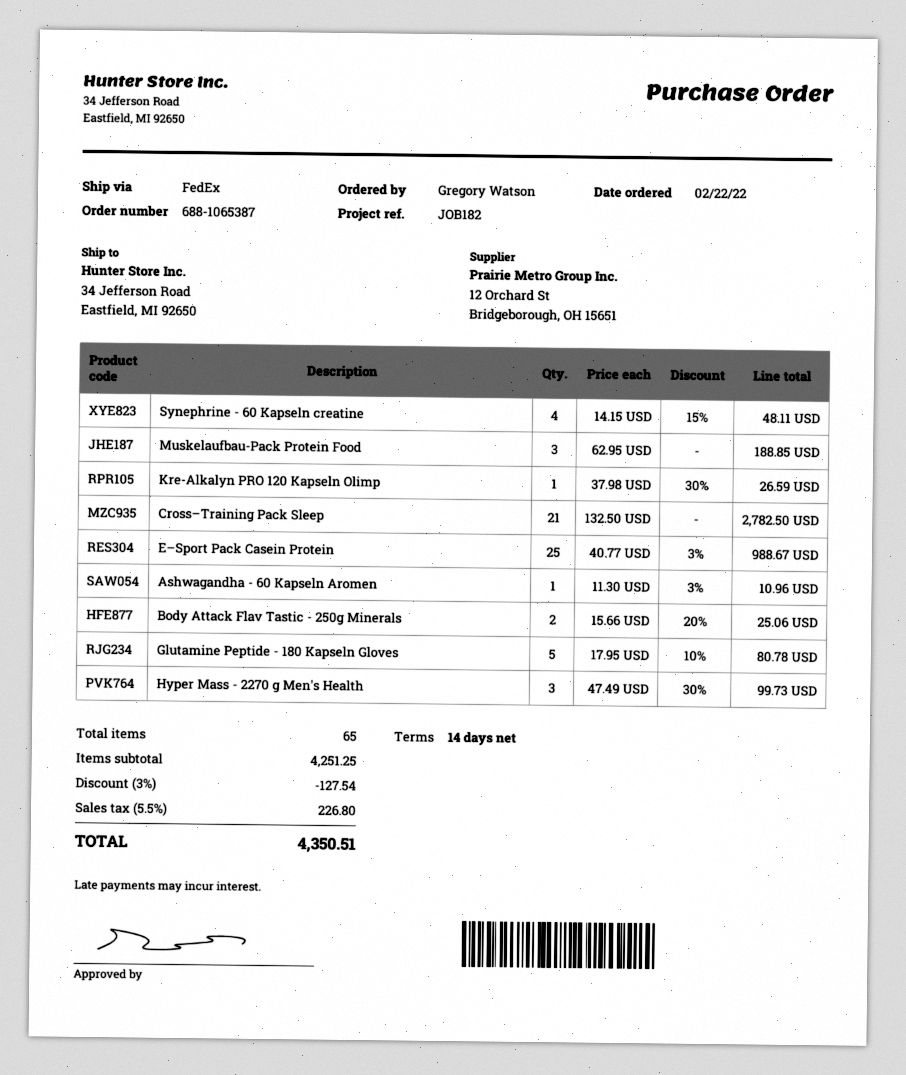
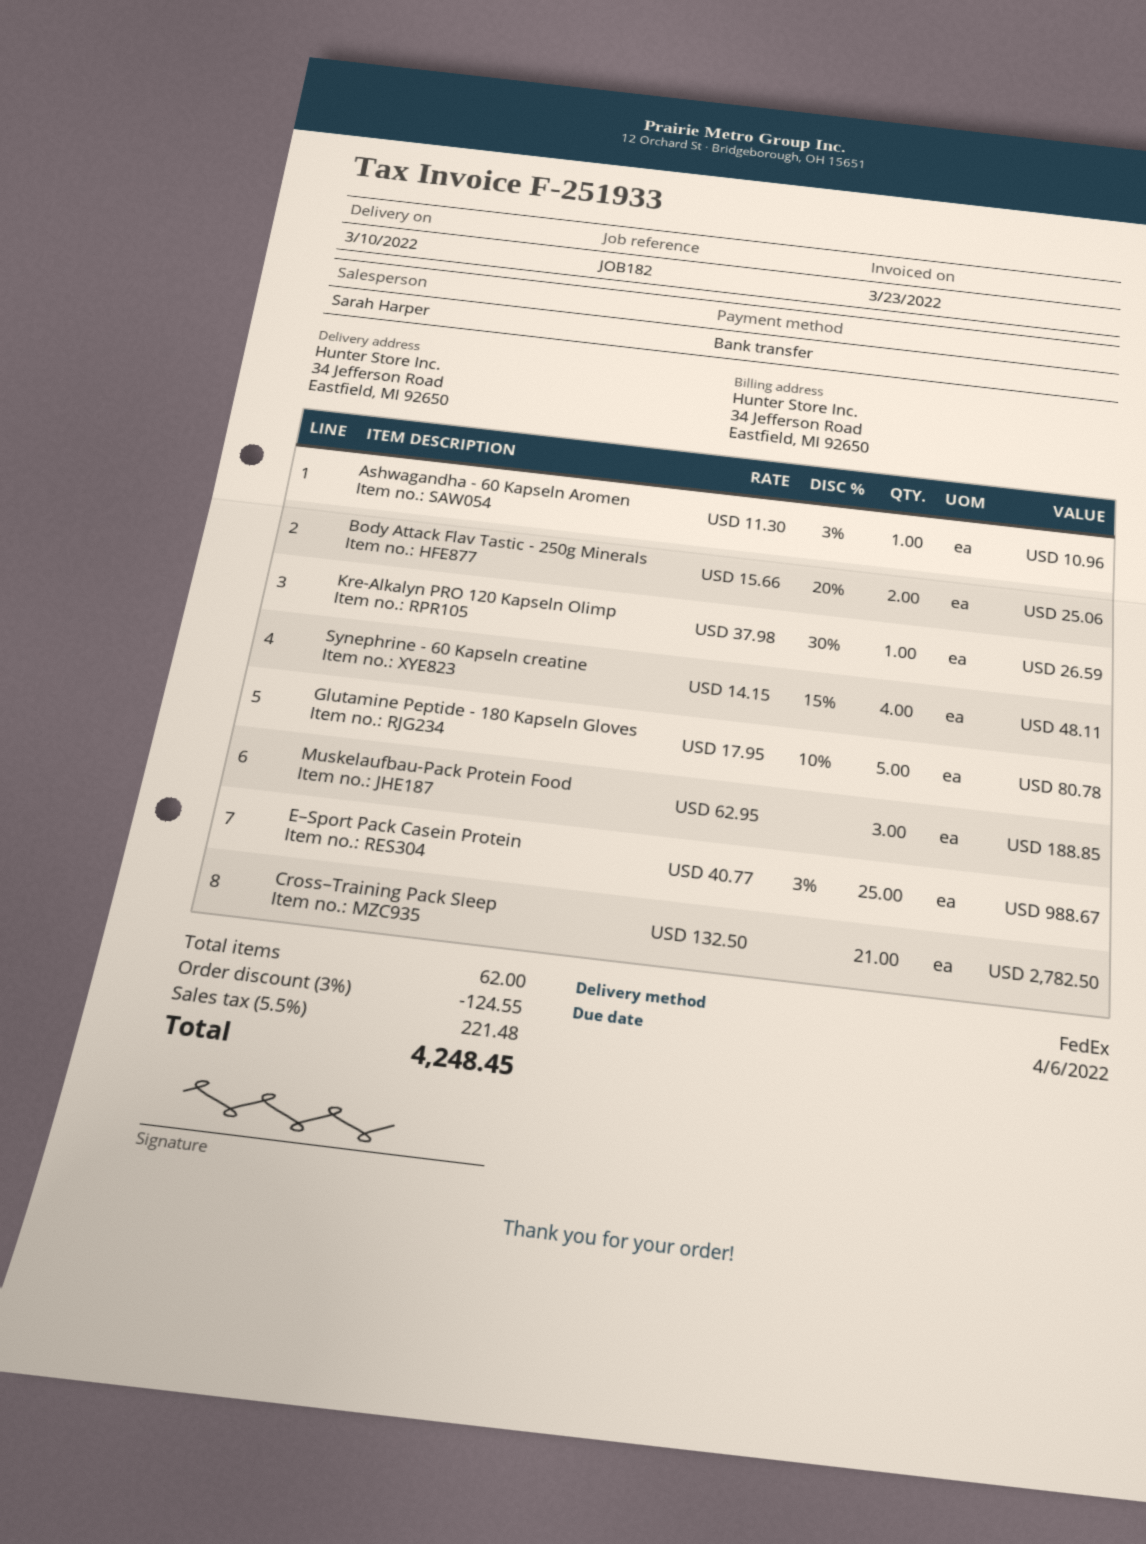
Hyper Mass - 2270 g Men's Health: 3 x 47.49 - 30% = 99.73 -> none
total quantity: 65 -> 62
discount: 3% = 127.54 -> 3% = 124.55
tax: 5.5% = 226.80 -> 5.5% = 221.48
total: 4350.51 -> 4248.45

